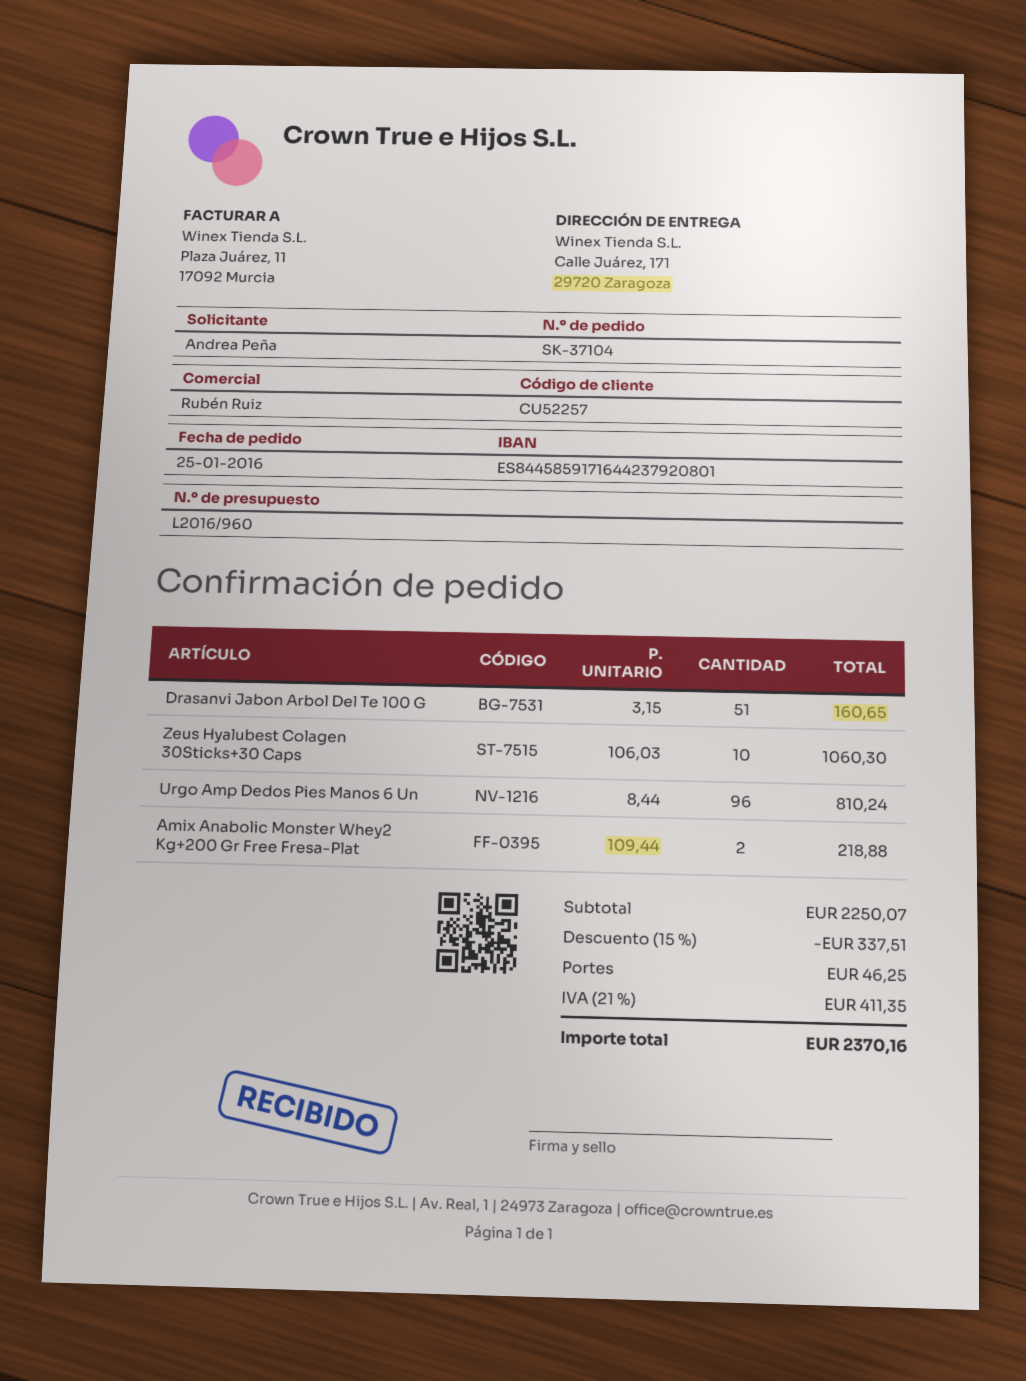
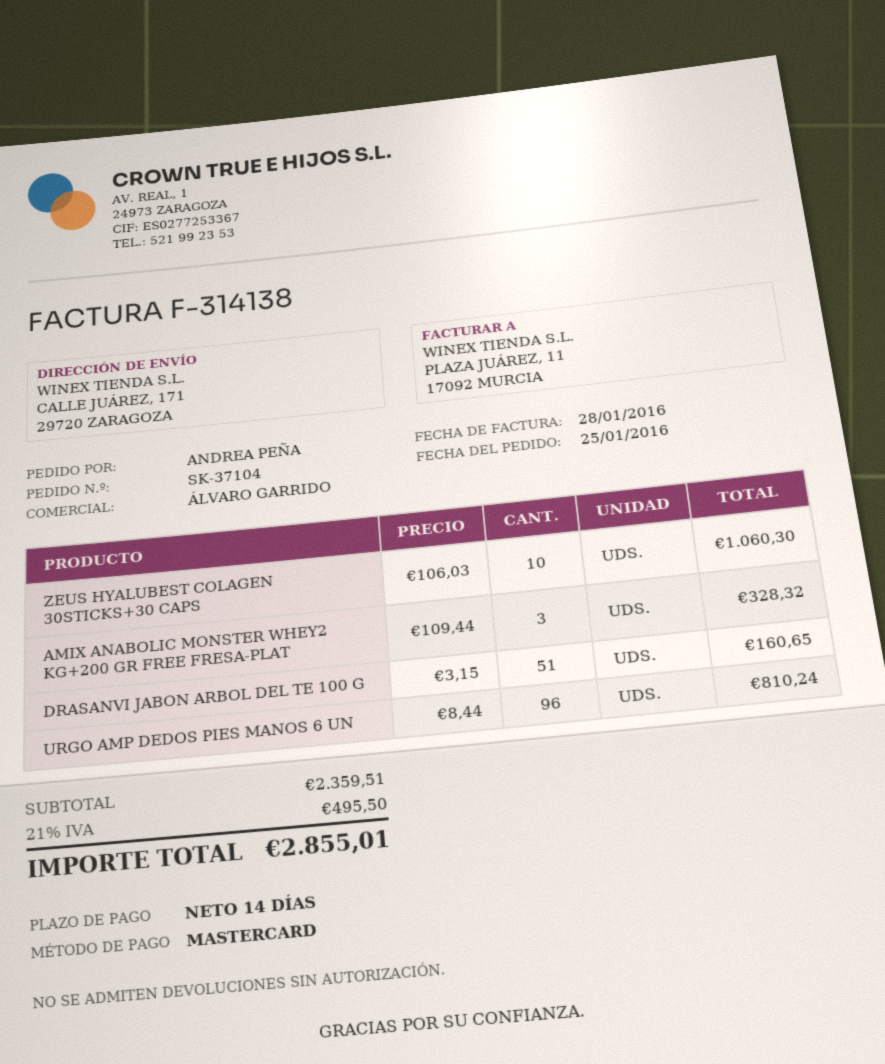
sales rep: Rubén Ruiz -> ÁLVARO GARRIDO
Amix Anabolic Monster Whey2 Kg+200 Gr Free Fresa-Plat: 2 x 109.44 = 218.88 -> 3 x 109.44 = 328.32
subtotal: 2250.07 -> 2359.51
discount: 15% = 337.51 -> none
shipping: 46.25 -> none
tax: 21% = 411.35 -> 21% = 495.50
total: 2370.16 -> 2855.01

